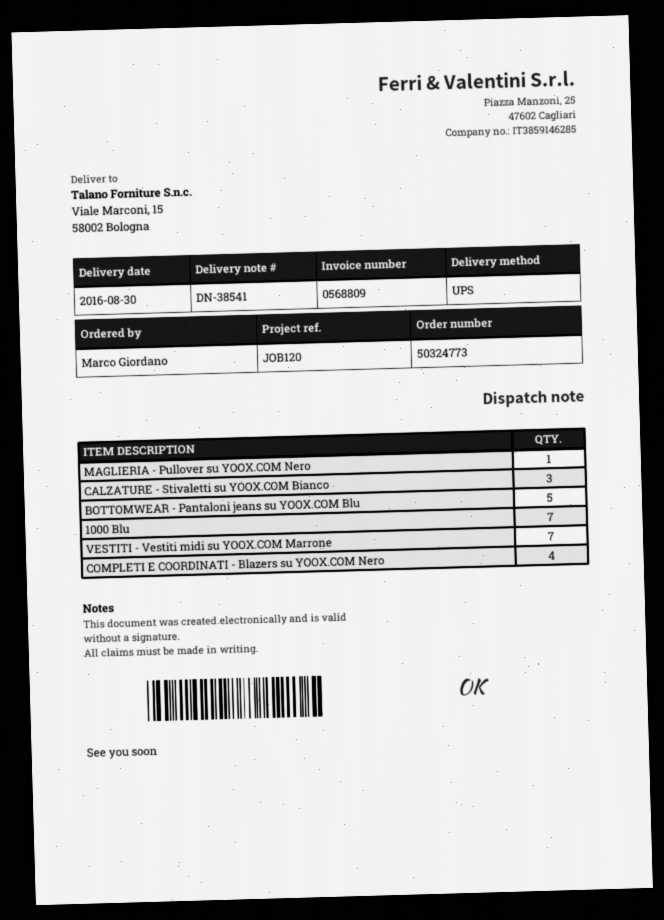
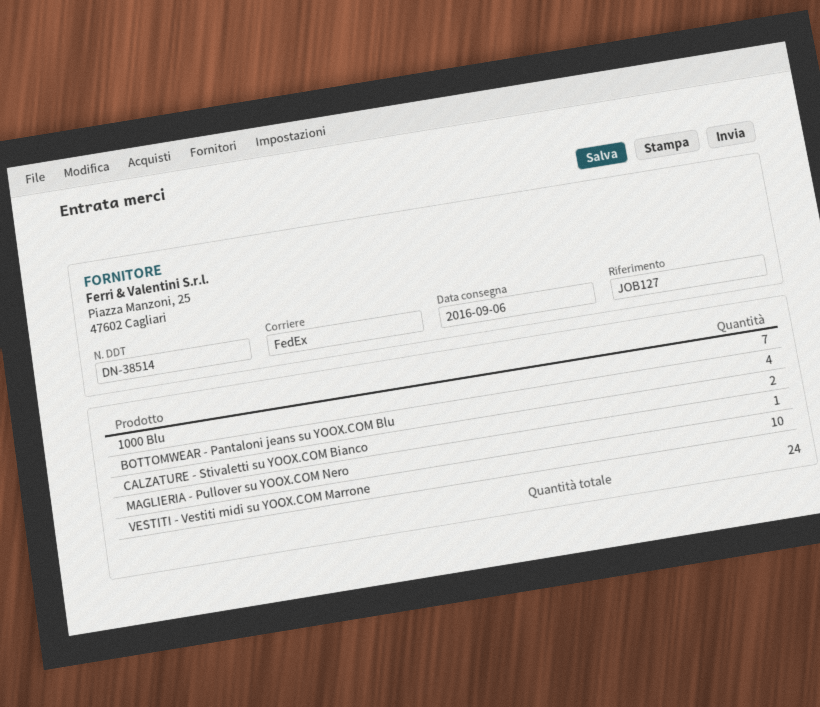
delivery note number: DN-38541 -> DN-38514
delivery date: 2016-08-30 -> 2016-09-06
reference: JOB120 -> JOB127
shipping method: UPS -> FedEx
CALZATURE - Stivaletti su YOOX.COM Bianco: 3 -> 2
BOTTOMWEAR - Pantaloni jeans su YOOX.COM Blu: 5 -> 4
VESTITI - Vestiti midi su YOOX.COM Marrone: 7 -> 10
COMPLETI E COORDINATI - Blazers su YOOX.COM Nero: 4 -> none

